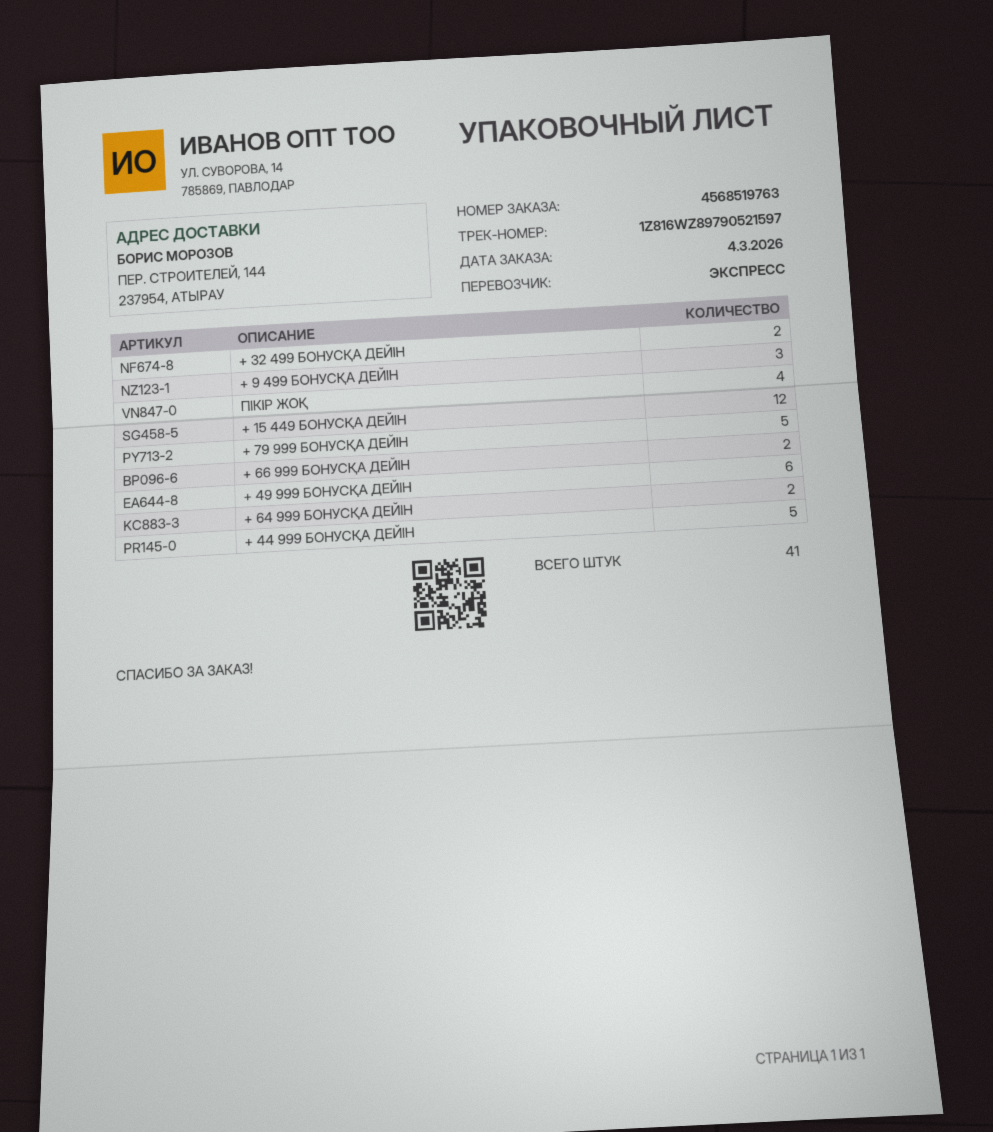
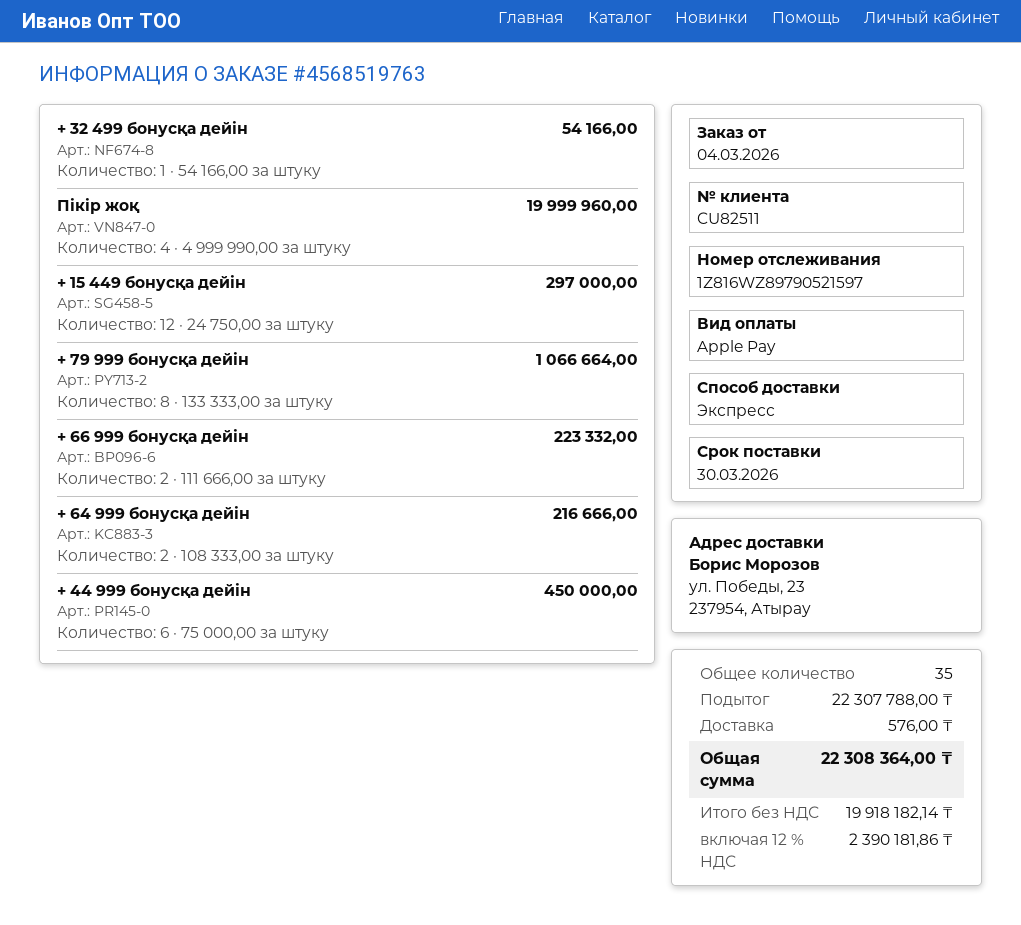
ship to: ПЕР. СТРОИТЕЛЕЙ, 144, 237954, АТЫРАУ -> ул. Победы, 23, 237954, Атырау
+ 32 499 БОНУСҚА ДЕЙІН: 2 -> 1
+ 9 499 БОНУСҚА ДЕЙІН: 3 -> none
+ 79 999 БОНУСҚА ДЕЙІН: 5 -> 8
+ 49 999 БОНУСҚА ДЕЙІН: 6 -> none
+ 44 999 БОНУСҚА ДЕЙІН: 5 -> 6
total quantity: 41 -> 35

